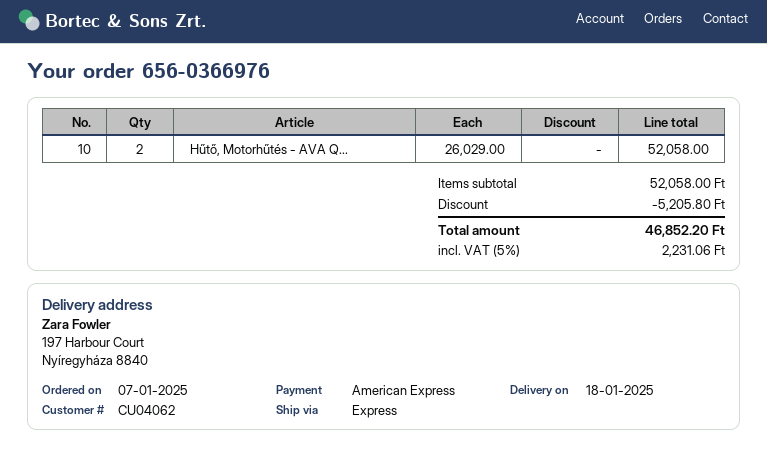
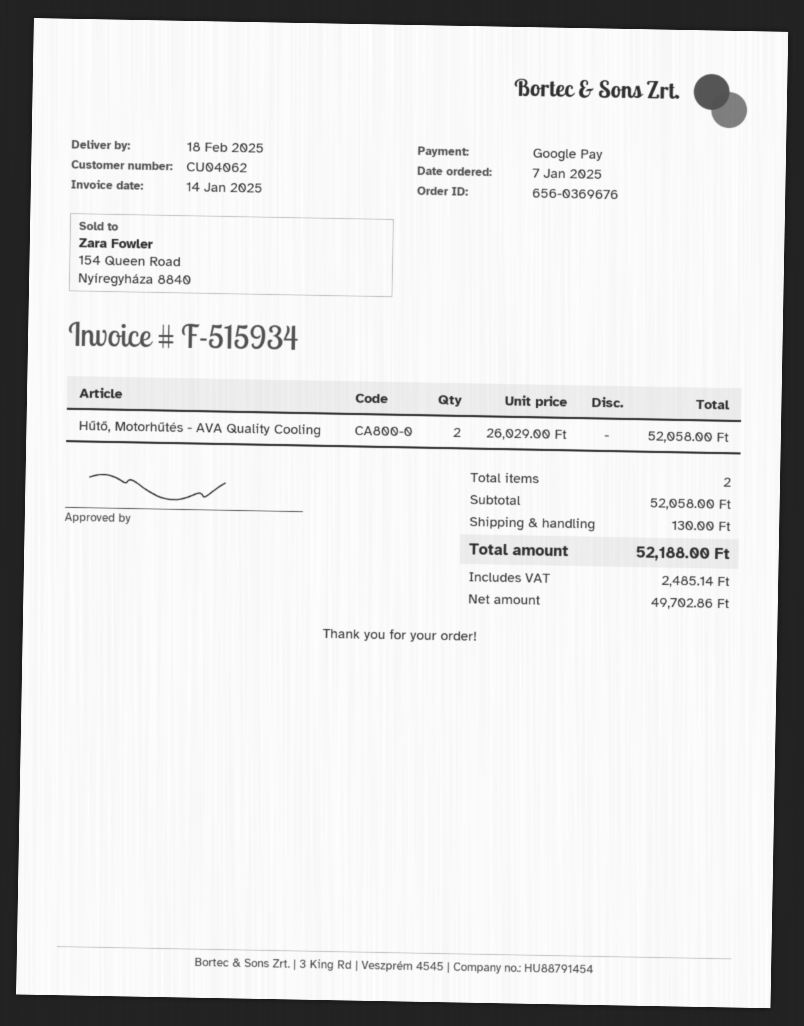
order number: 656-0366976 -> 656-0369676
delivery date: 2025-01-18 -> 2025-02-18
payment method: American Express -> Google Pay
discount: 5205.80 -> none
shipping: none -> 130.00
tax: 2231.06 -> 2485.14
total: 46852.20 -> 52188.00

